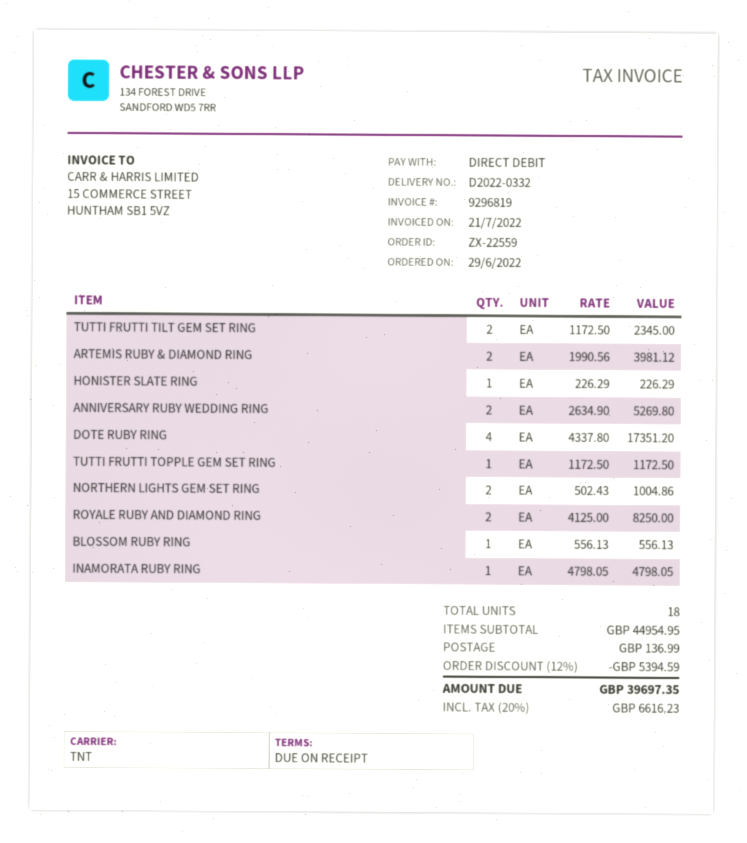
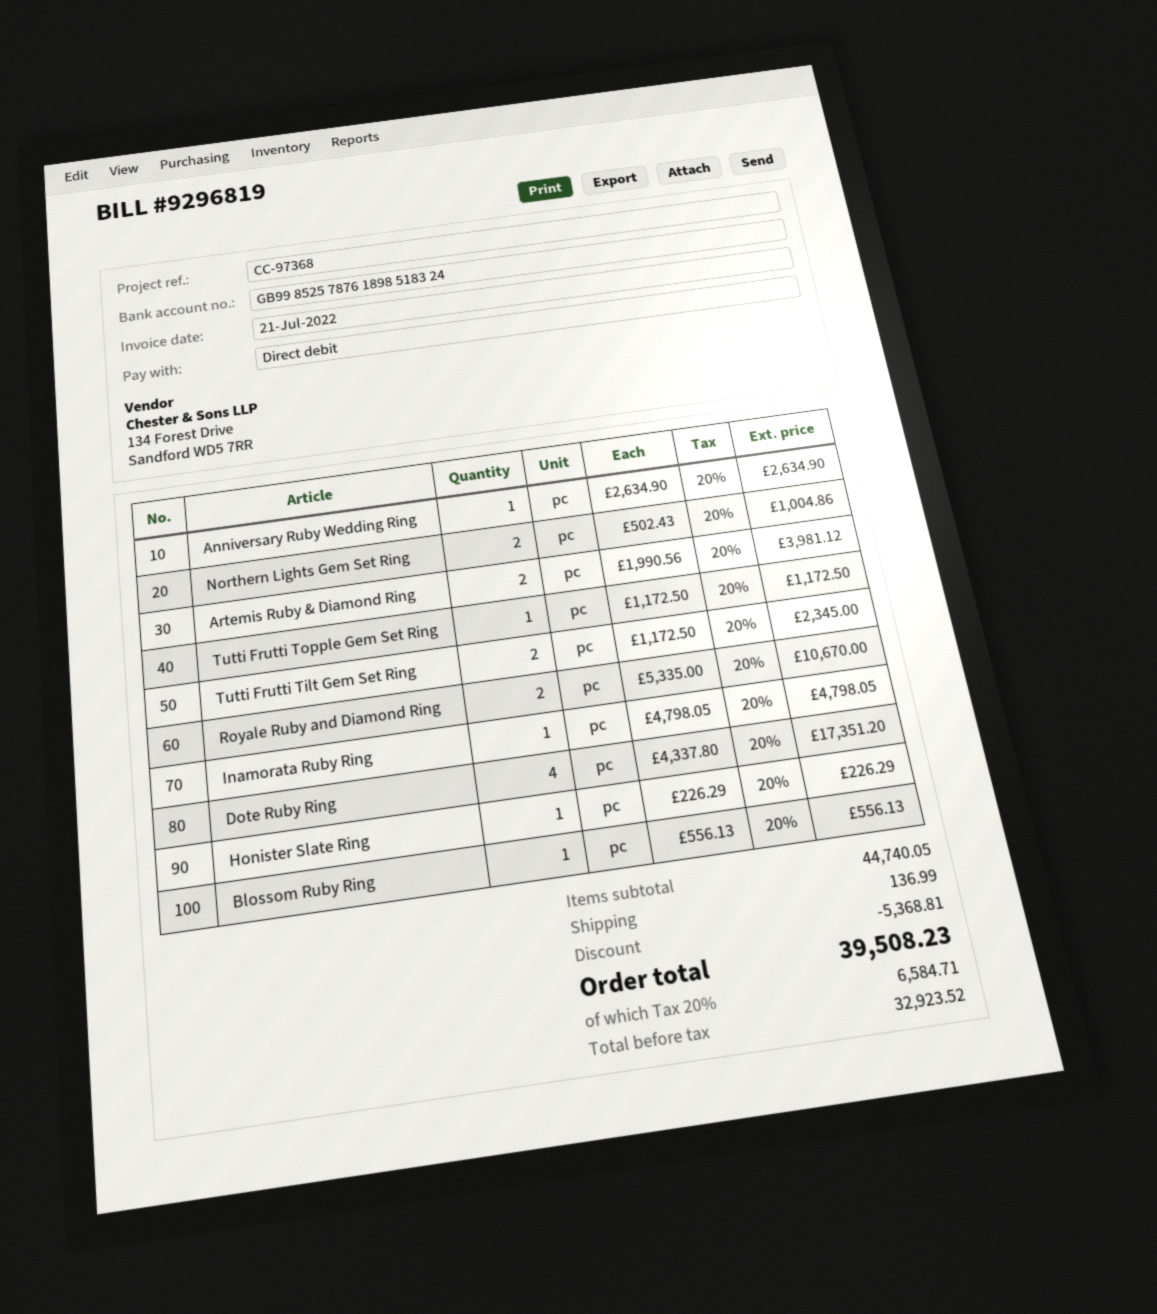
ANNIVERSARY RUBY WEDDING RING: 2 x 2634.90 = 5269.80 -> 1 x 2634.90 = 2634.90
ROYALE RUBY AND DIAMOND RING: 2 x 4125.00 = 8250.00 -> 2 x 5335.00 = 10670.00
subtotal: 44954.95 -> 44740.05
discount: 5394.59 -> 5368.81
tax: 20% = 6616.23 -> 20% = 6584.71
total: 39697.35 -> 39508.23

